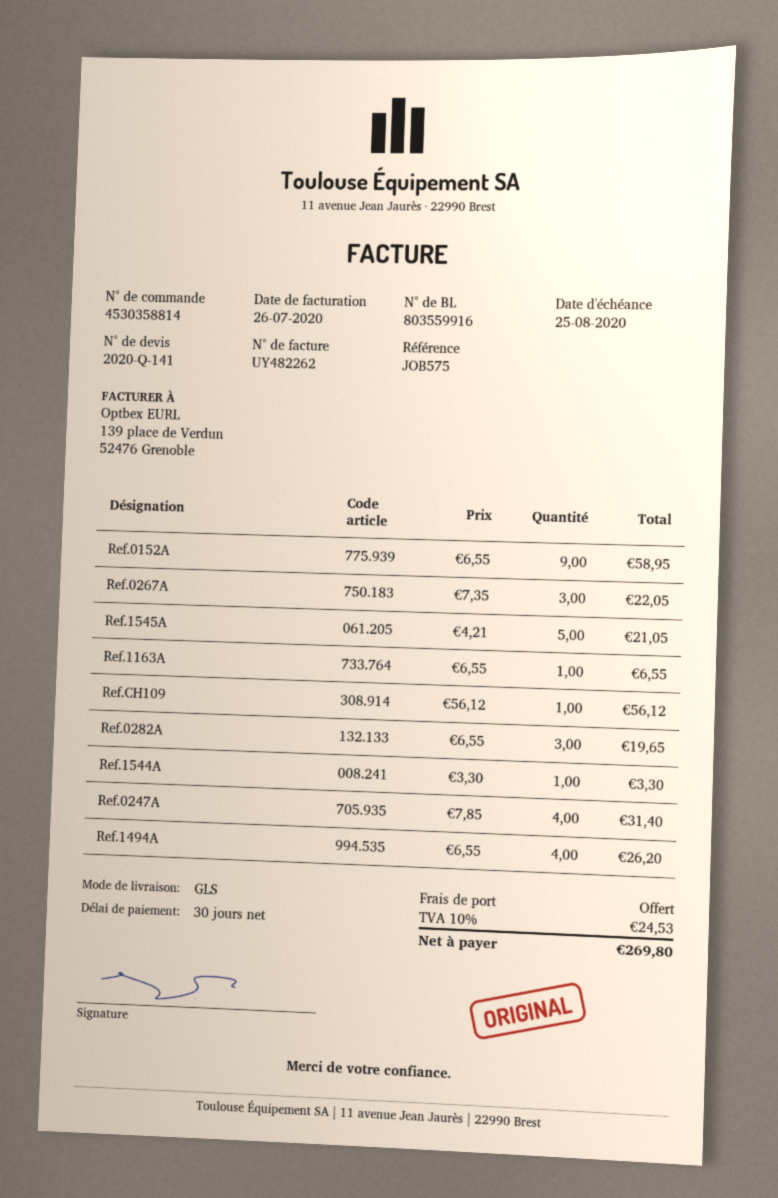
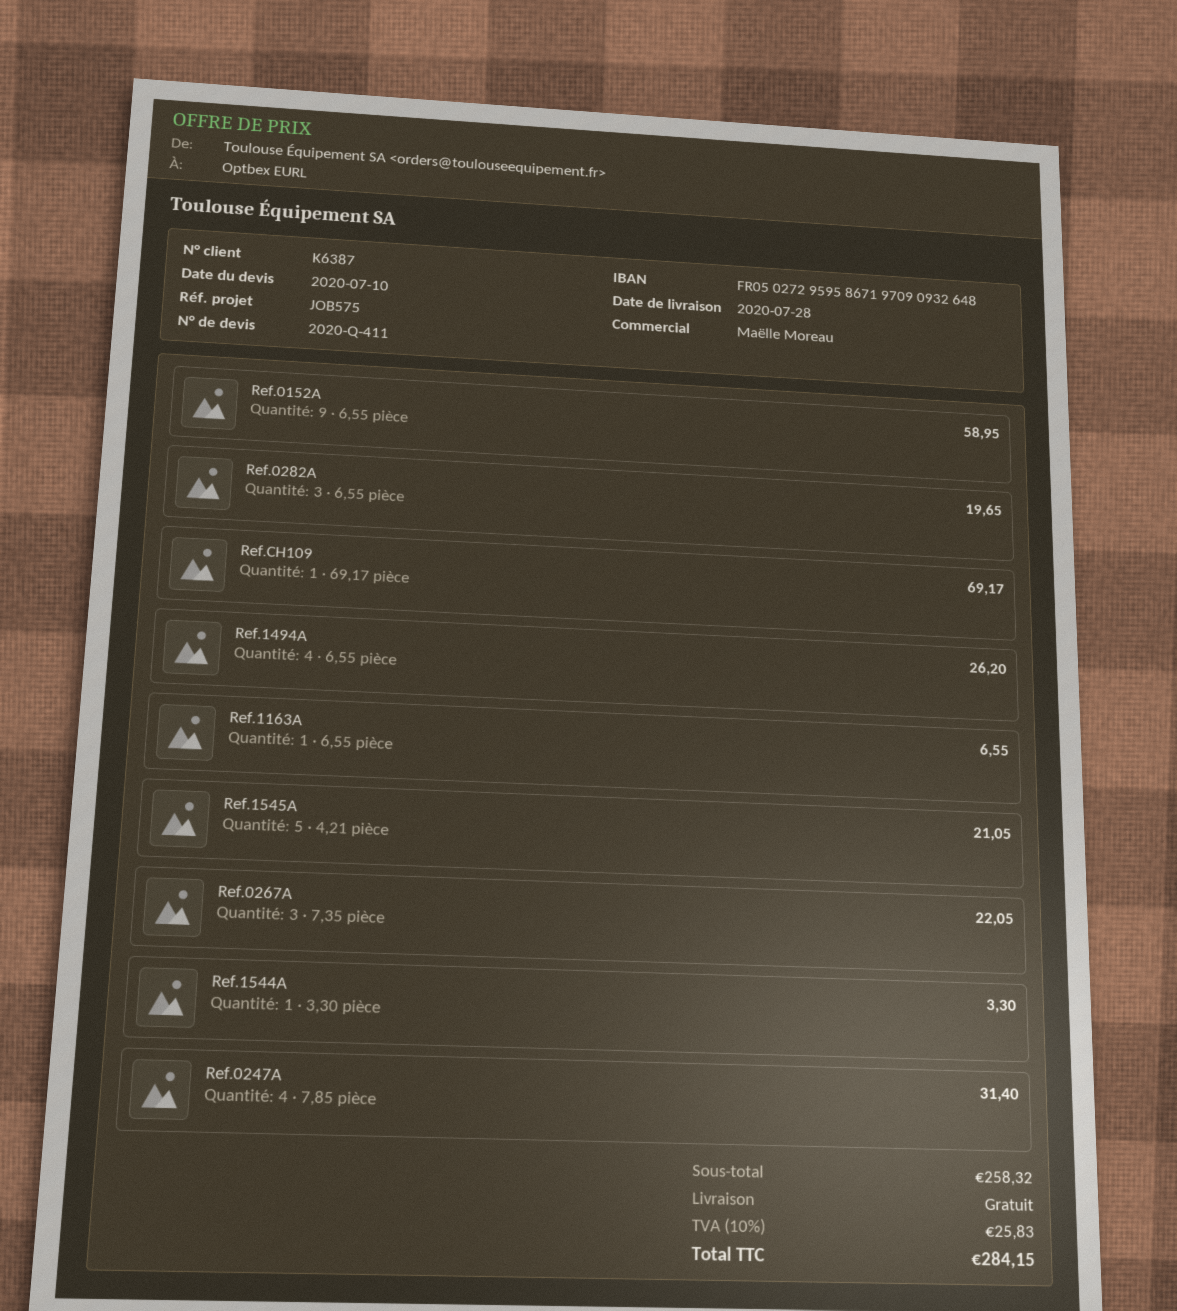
quote number: 2020-Q-141 -> 2020-Q-411
Ref.CH109: 1 x 56.12 = 56.12 -> 1 x 69.17 = 69.17
tax: 10% = 24.53 -> 10% = 25.83
total: 269.80 -> 284.15

